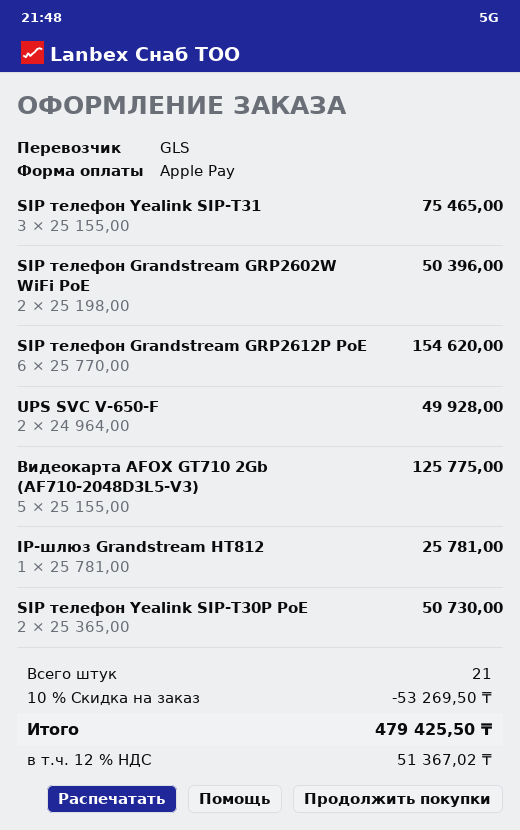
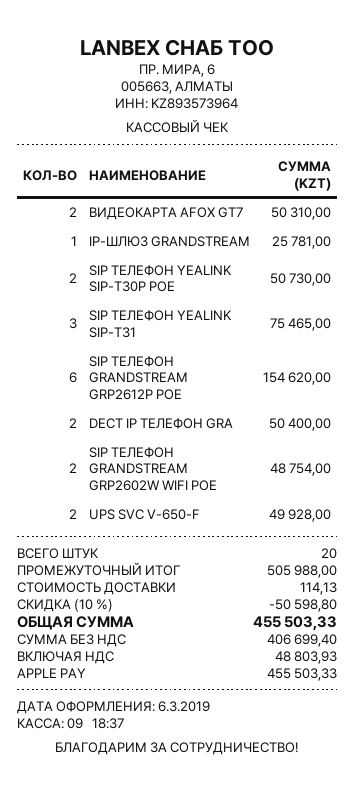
SIP телефон Grandstream GRP2602W WiFi PoE: 2 for 50396.00 -> 2 for 48754.00
Видеокарта AFOX GT710 2Gb (AF710-2048D3L5-V3): 5 for 125775.00 -> 2 for 50310.00
DECT IP ТЕЛЕФОН GRA: none -> 2 for 50400.00
total quantity: 21 -> 20
discount: 10% = 53269.50 -> 10% = 50598.80
shipping: none -> 114.13
tax: 51367.02 -> 48803.93
total: 479425.50 -> 455503.33

